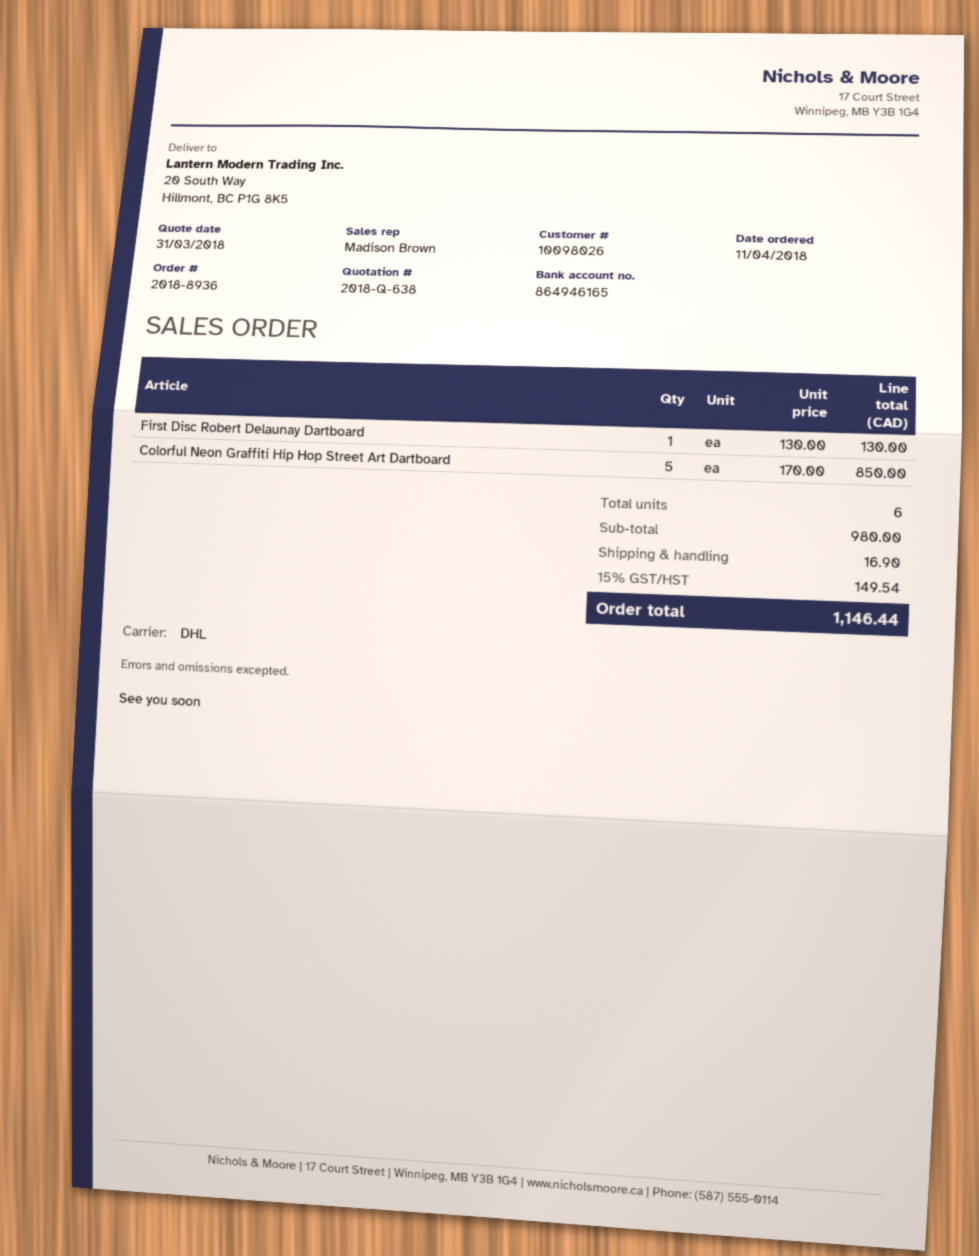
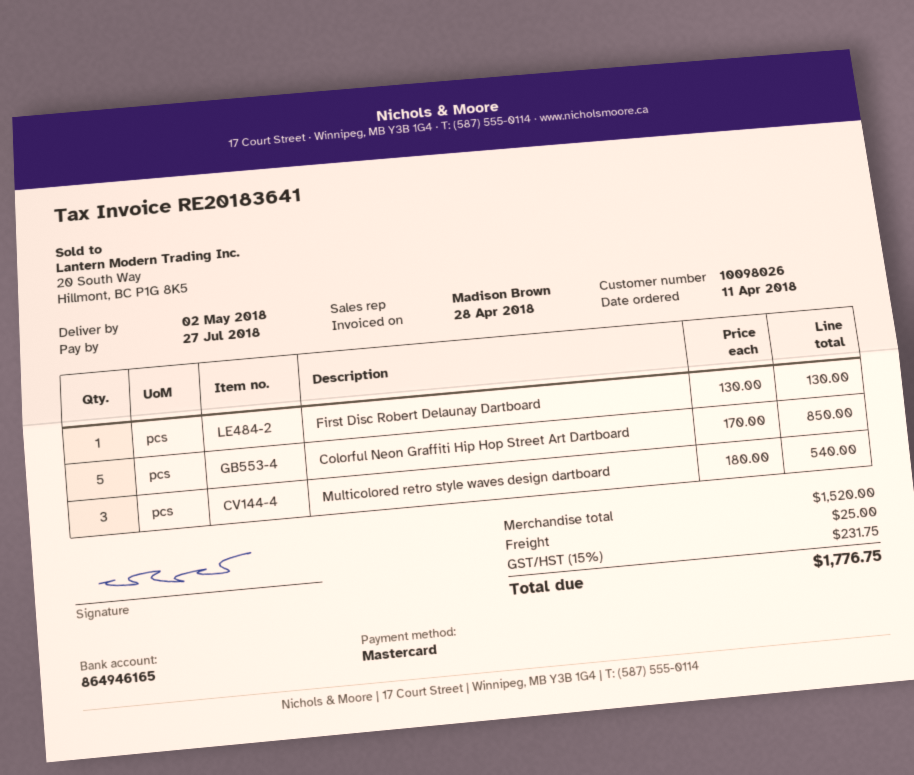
Multicolored retro style waves design dartboard: none -> 3 x 180.00 = 540.00
subtotal: 980.00 -> 1520.00
shipping: 16.90 -> 25.00
tax: 15% = 149.54 -> 15% = 231.75
total: 1146.44 -> 1776.75

